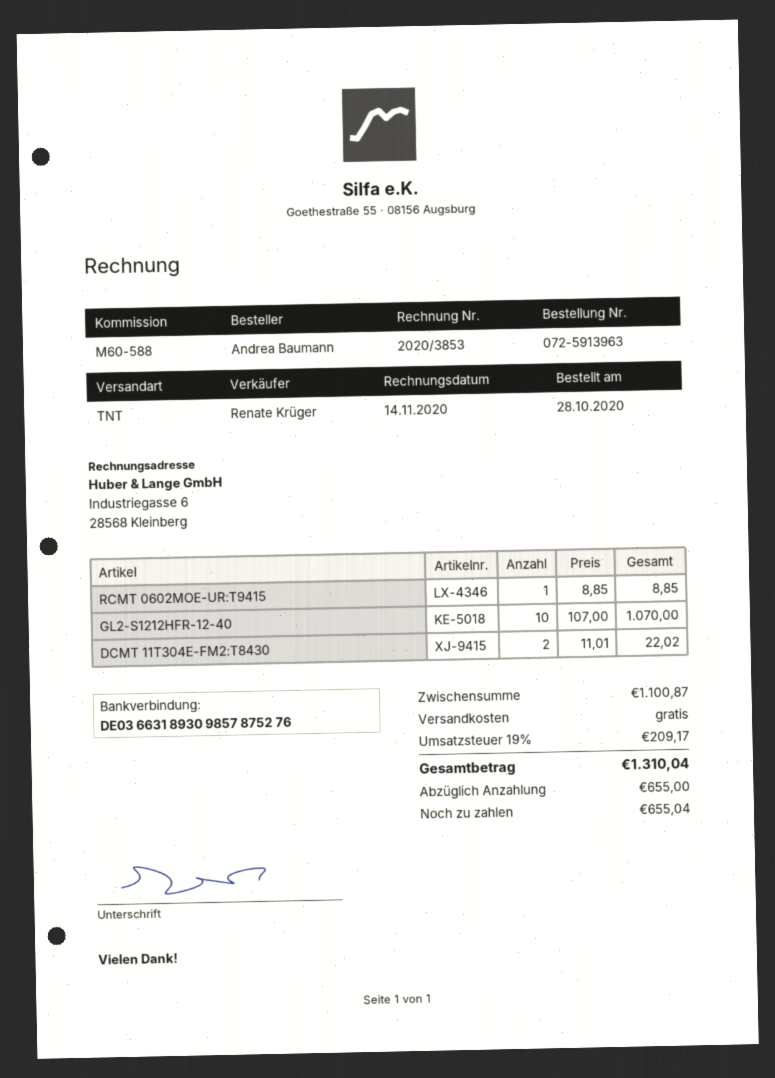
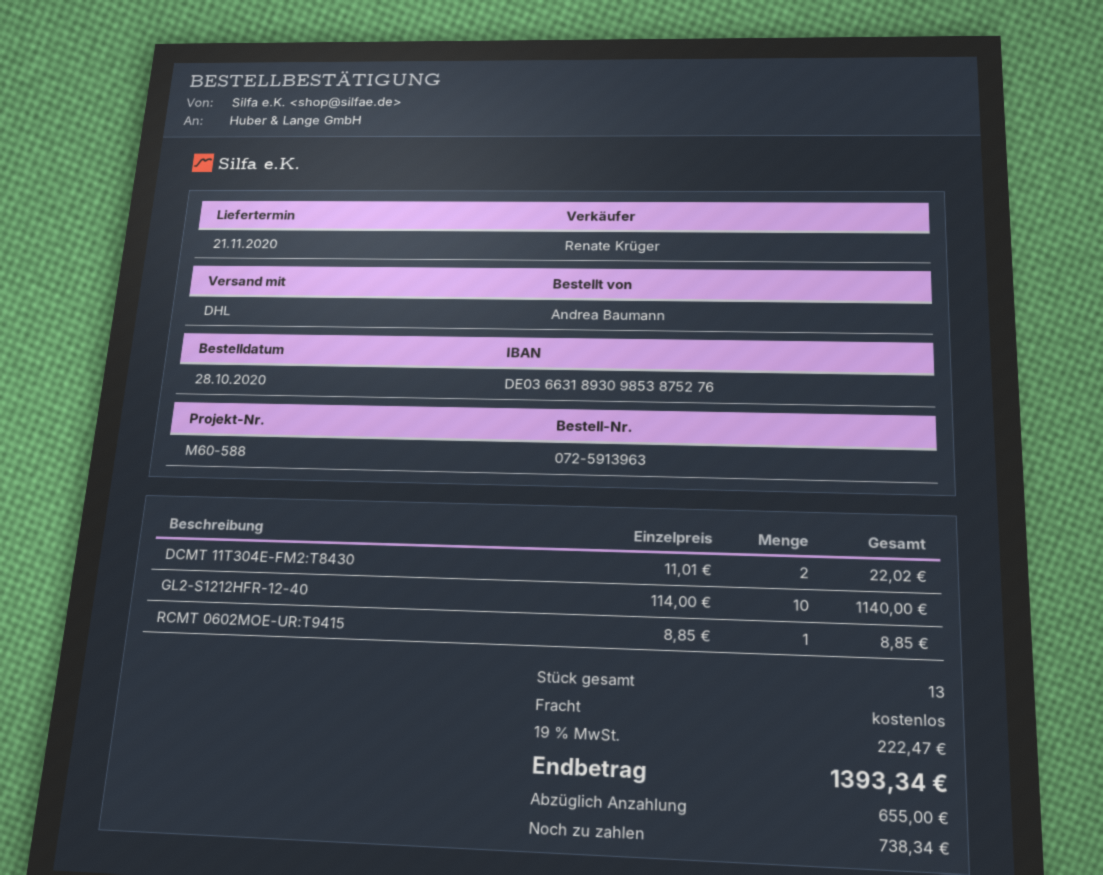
bank account: DE03663189309857875276 -> DE03663189309853875276
shipping method: TNT -> DHL
GL2-S1212HFR-12-40: 10 x 107.00 = 1070.00 -> 10 x 114.00 = 1140.00
tax: 19% = 209.17 -> 19% = 222.47
total: 1310.04 -> 1393.34
balance: 655.04 -> 738.34

